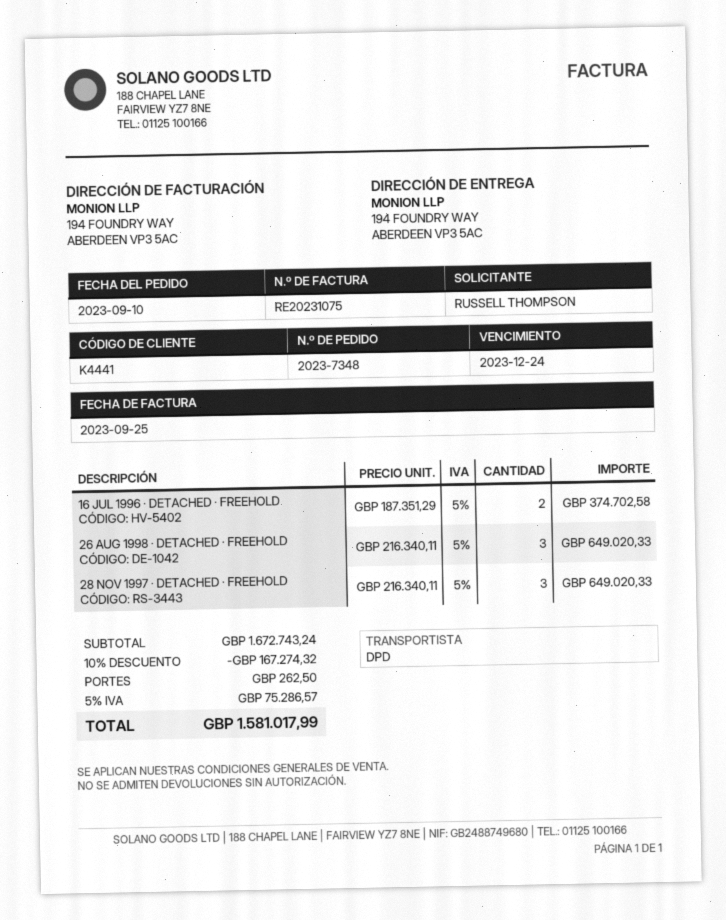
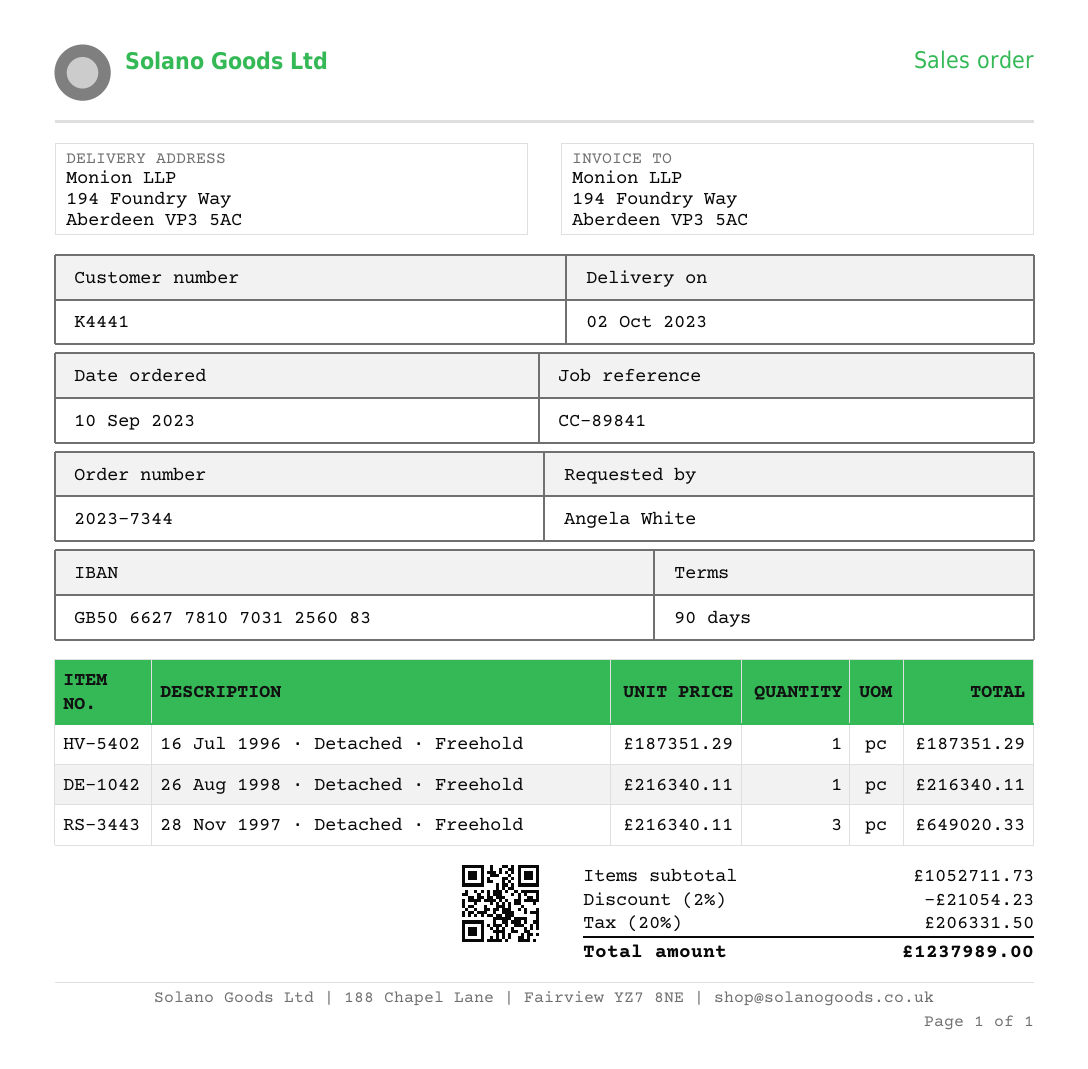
order number: 2023-7348 -> 2023-7344
ordered by: RUSSELL THOMPSON -> Angela White
16 JUL 1996 · DETACHED · FREEHOLD: 2 x 187351.29 = 374702.58 -> 1 x 187351.29 = 187351.29
26 AUG 1998 · DETACHED · FREEHOLD: 3 x 216340.11 = 649020.33 -> 1 x 216340.11 = 216340.11
subtotal: 1672743.24 -> 1052711.73
discount: 10% = 167274.32 -> 2% = 21054.23
shipping: 262.50 -> none
tax: 5% = 75286.57 -> 20% = 206331.50
total: 1581017.99 -> 1237989.00

